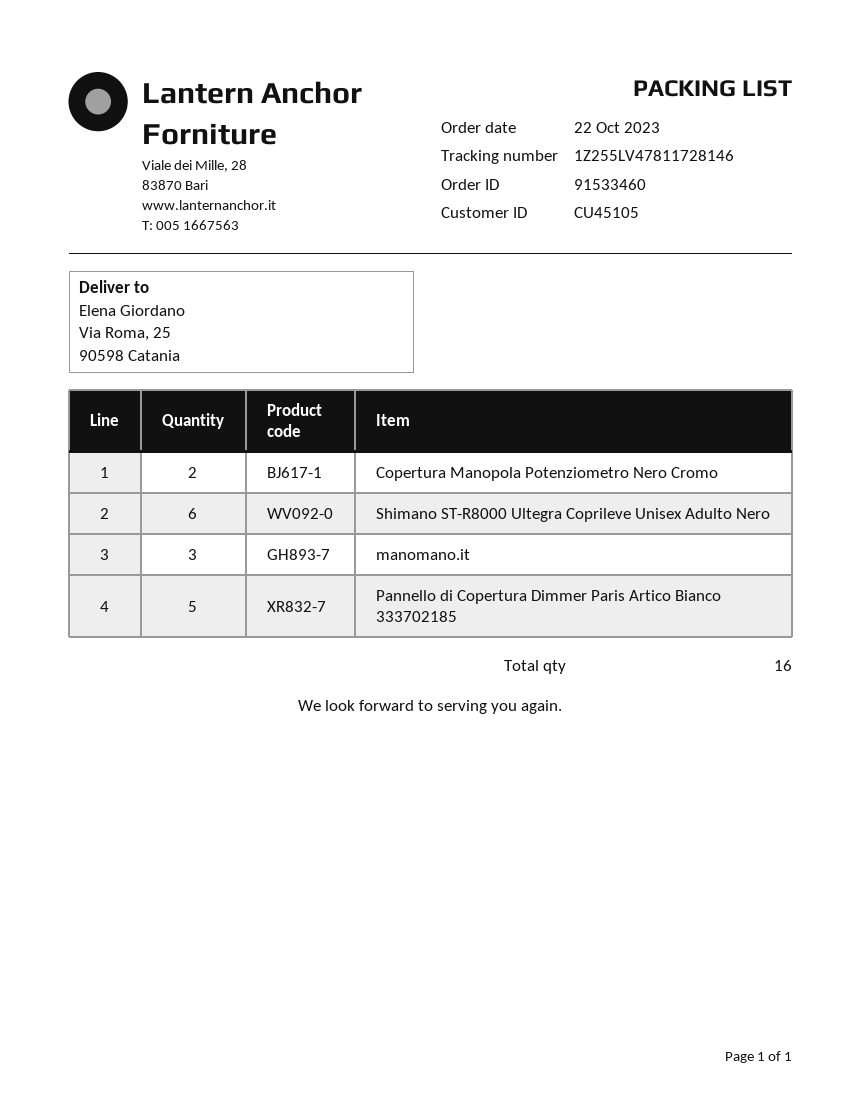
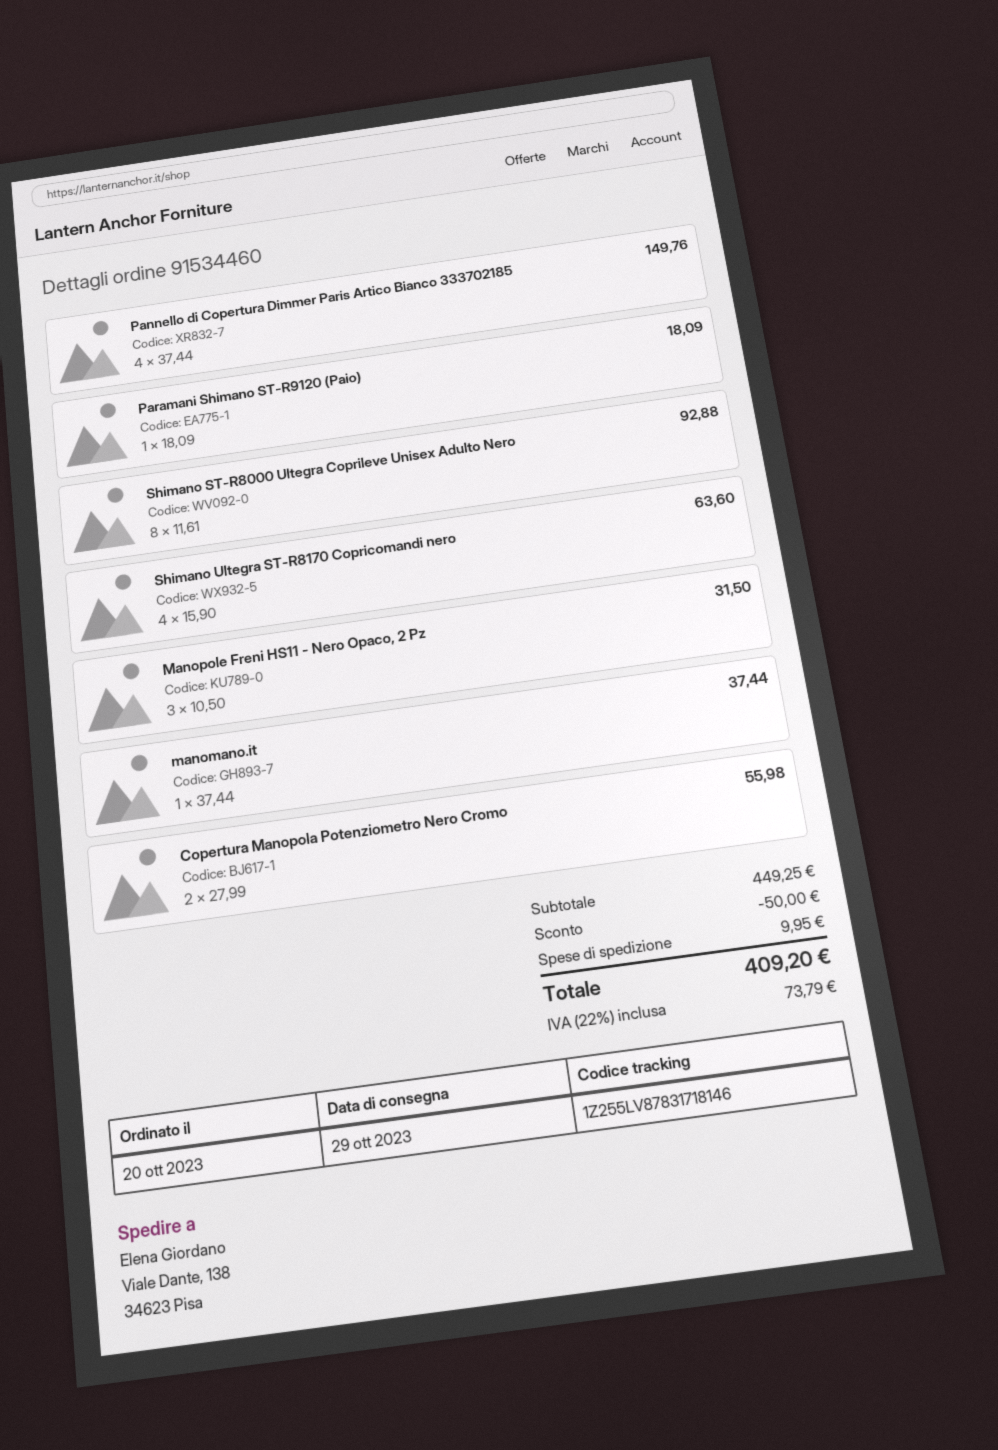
order number: 91533460 -> 91534460
order date: 2023-10-22 -> 2023-10-20
tracking number: 1Z255LV47811728146 -> 1Z255LV87831718146
ship to: Via Roma, 25, 90598 Catania -> Viale Dante, 138, 34623 Pisa
Shimano ST-R8000 Ultegra Coprileve Unisex Adulto Nero: 6 -> 8
manomano.it: 3 -> 1
Pannello di Copertura Dimmer Paris Artico Bianco 333702185: 5 -> 4
Paramani Shimano ST-R9120 (Paio): none -> 1
Shimano Ultegra ST-R8170 Copricomandi nero: none -> 4
Manopole Freni HS11 - Nero Opaco, 2 Pz: none -> 3

